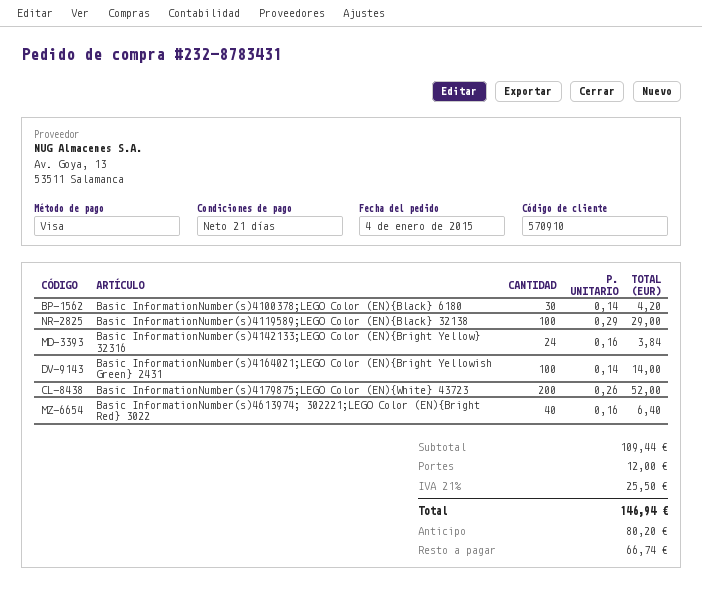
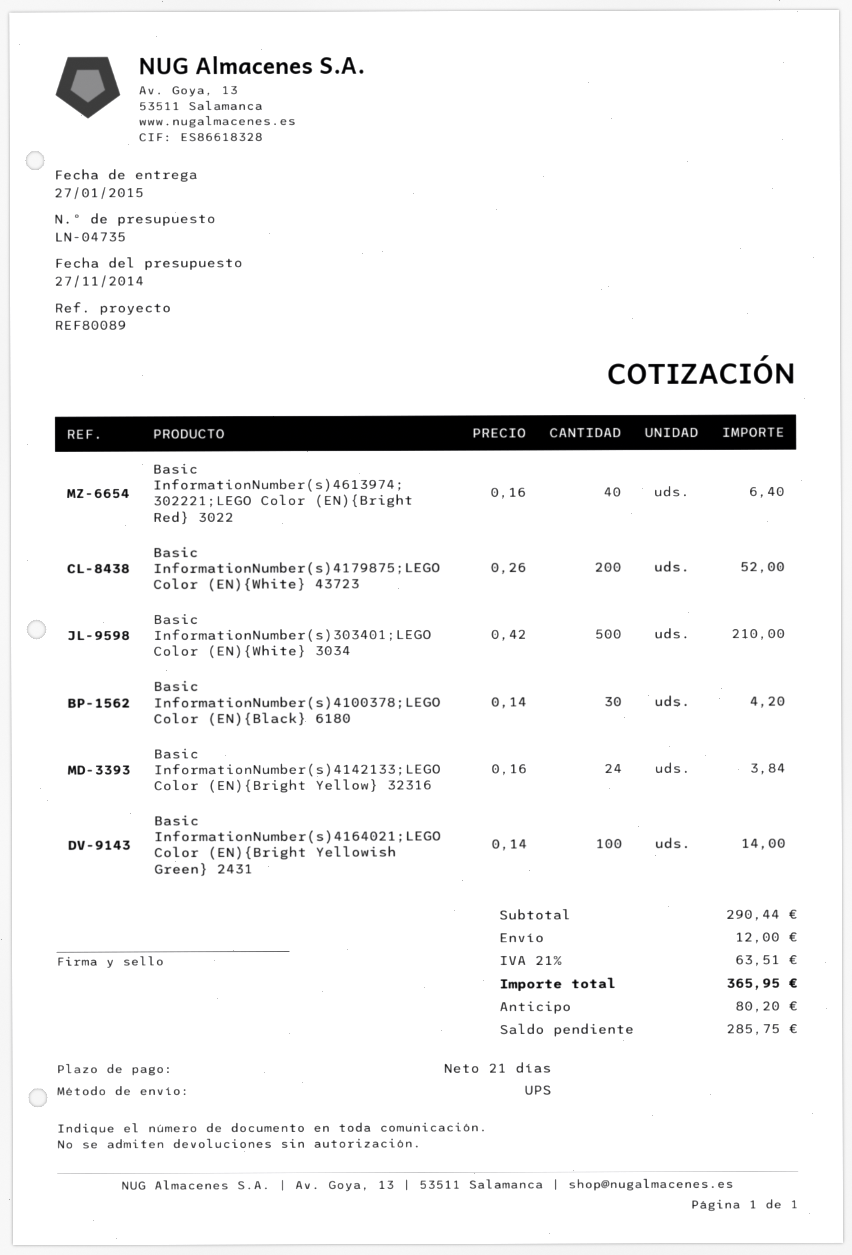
Basic InformationNumber(s)4119589;LEGO Color (EN){Black} 32138: 100 x 0.29 = 29.00 -> none
Basic InformationNumber(s)303401;LEGO Color (EN){White} 3034: none -> 500 x 0.42 = 210.00
subtotal: 109.44 -> 290.44
tax: 21% = 25.50 -> 21% = 63.51
total: 146.94 -> 365.95
balance: 66.74 -> 285.75

